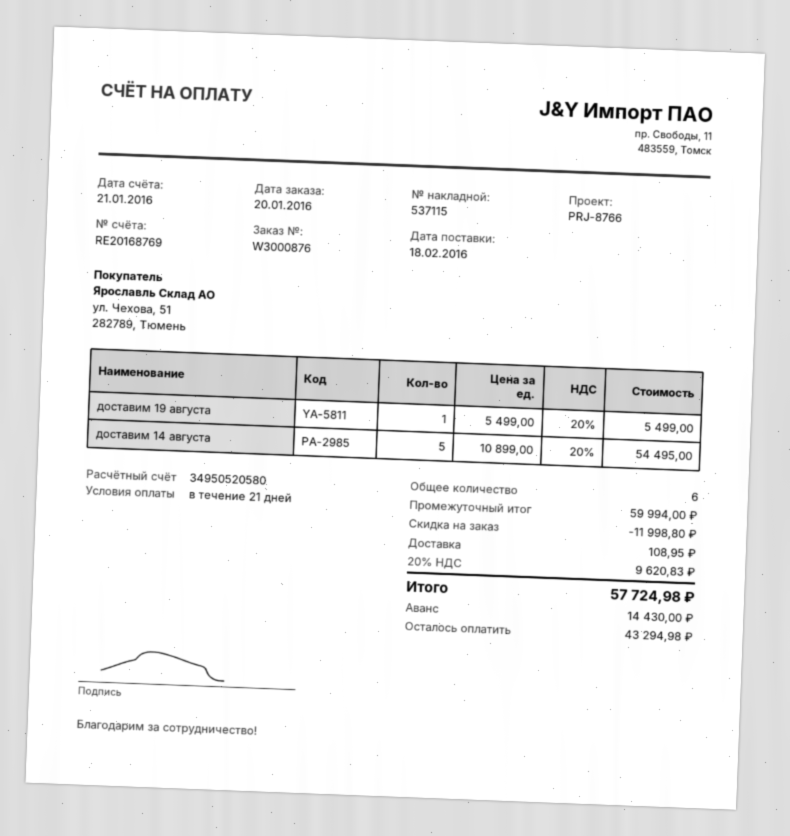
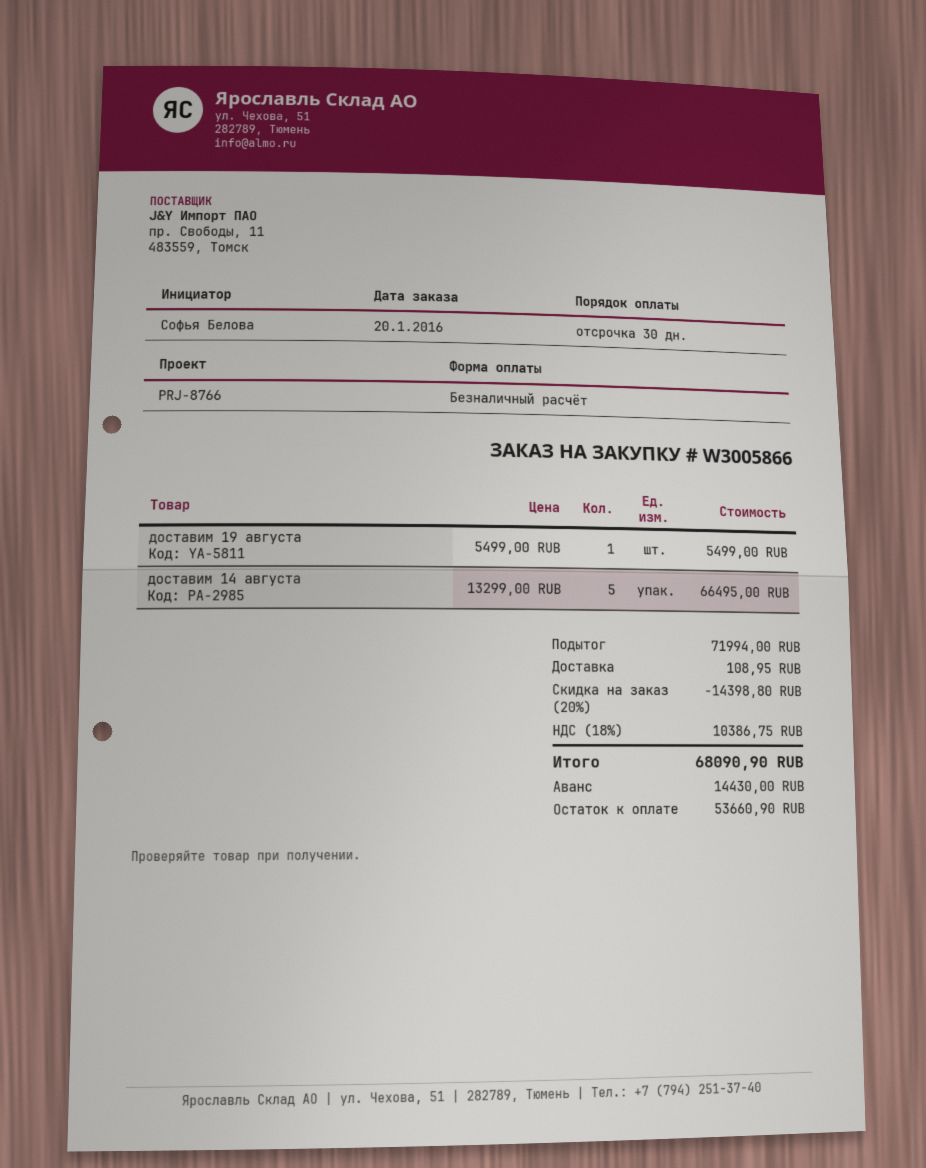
order number: W3000876 -> W3005866
payment terms: 21 days -> 30 days
доставим 14 августа: 5 x 10899.00 = 54495.00 -> 5 x 13299.00 = 66495.00
subtotal: 59994.00 -> 71994.00
discount: 11998.80 -> 14398.80
tax: 20% = 9620.83 -> 18% = 10386.75
total: 57724.98 -> 68090.90
balance: 43294.98 -> 53660.90

